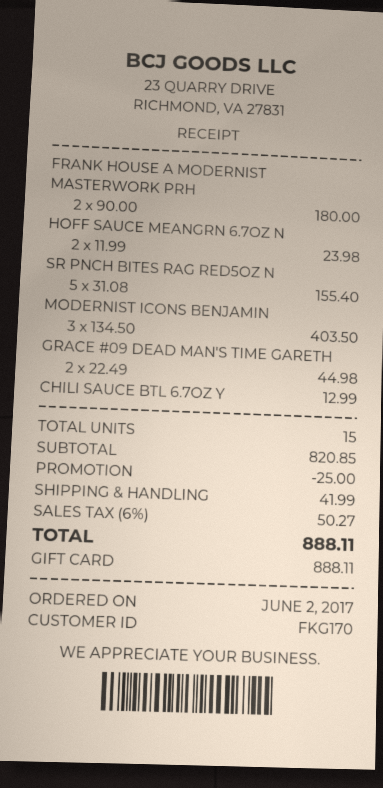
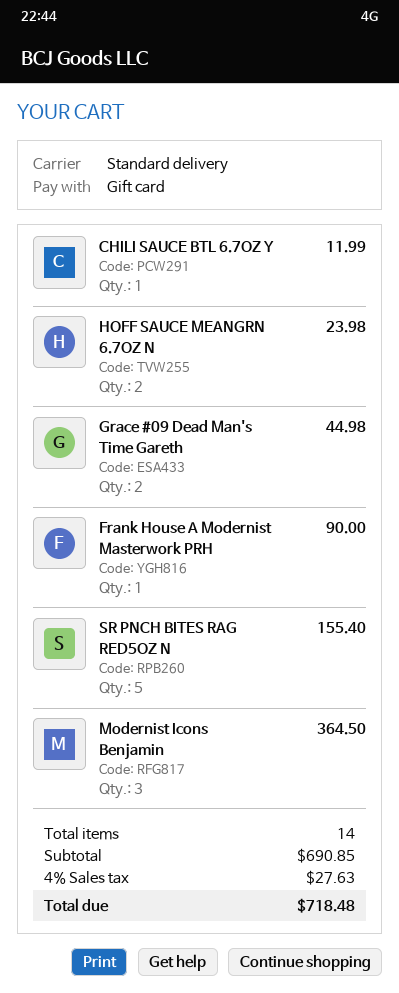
FRANK HOUSE A MODERNIST MASTERWORK PRH: 2 for 180.00 -> 1 for 90.00
MODERNIST ICONS BENJAMIN: 3 for 403.50 -> 3 for 364.50
CHILI SAUCE BTL 6.7OZ Y: 1 for 12.99 -> 1 for 11.99
total quantity: 15 -> 14
subtotal: 820.85 -> 690.85
discount: 25.00 -> none
shipping: 41.99 -> none
tax: 6% = 50.27 -> 4% = 27.63
total: 888.11 -> 718.48

